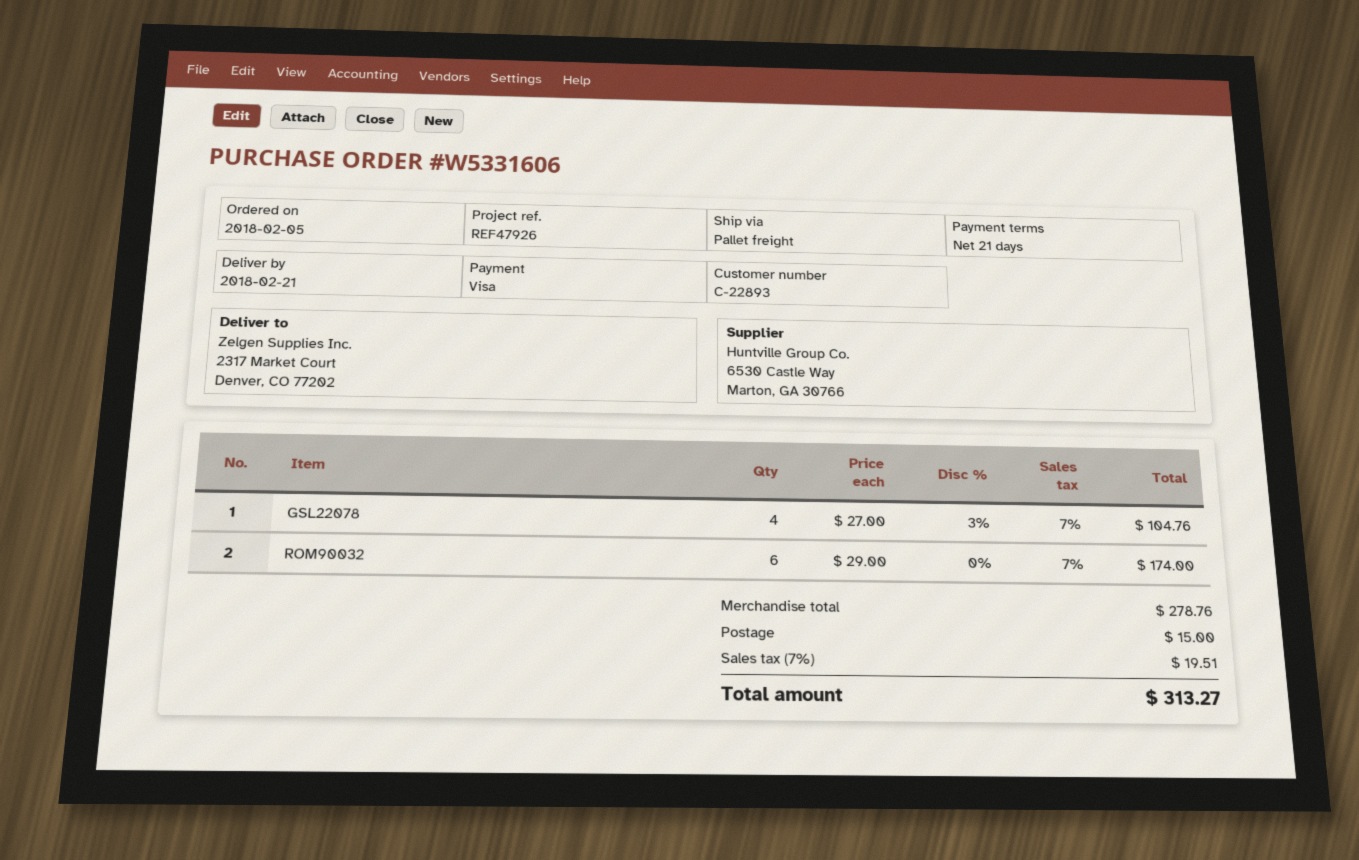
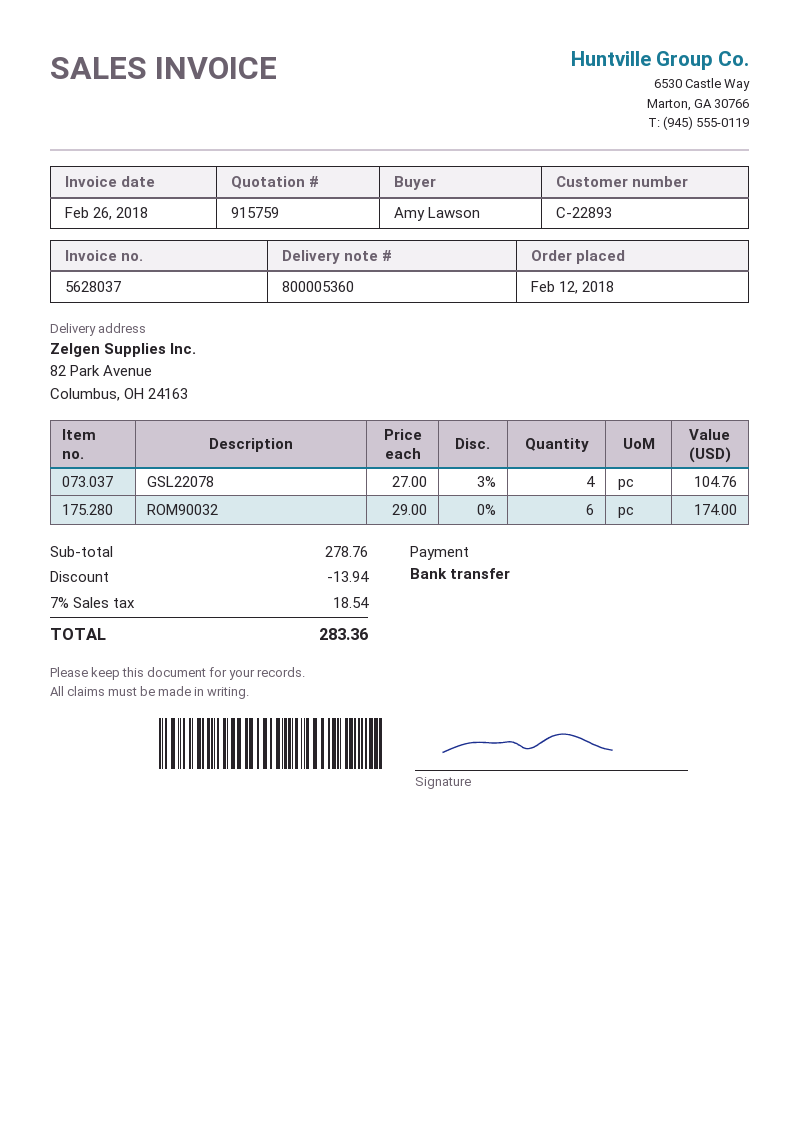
order date: 2018-02-05 -> 2018-02-12
payment method: Visa -> bank transfer
ship to: 2317 Market Court, Denver, CO 77202 -> 82 Park Avenue, Columbus, OH 24163
discount: none -> 13.94
shipping: 15.00 -> none
tax: 7% = 19.51 -> 7% = 18.54
total: 313.27 -> 283.36

